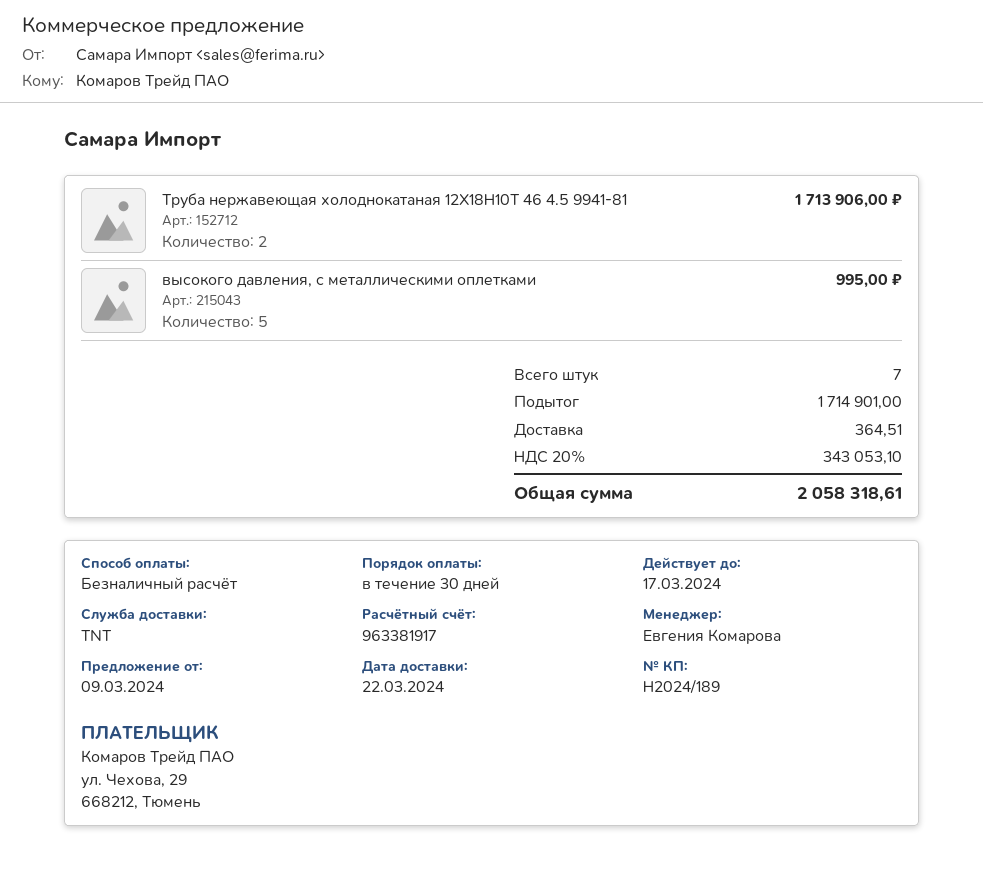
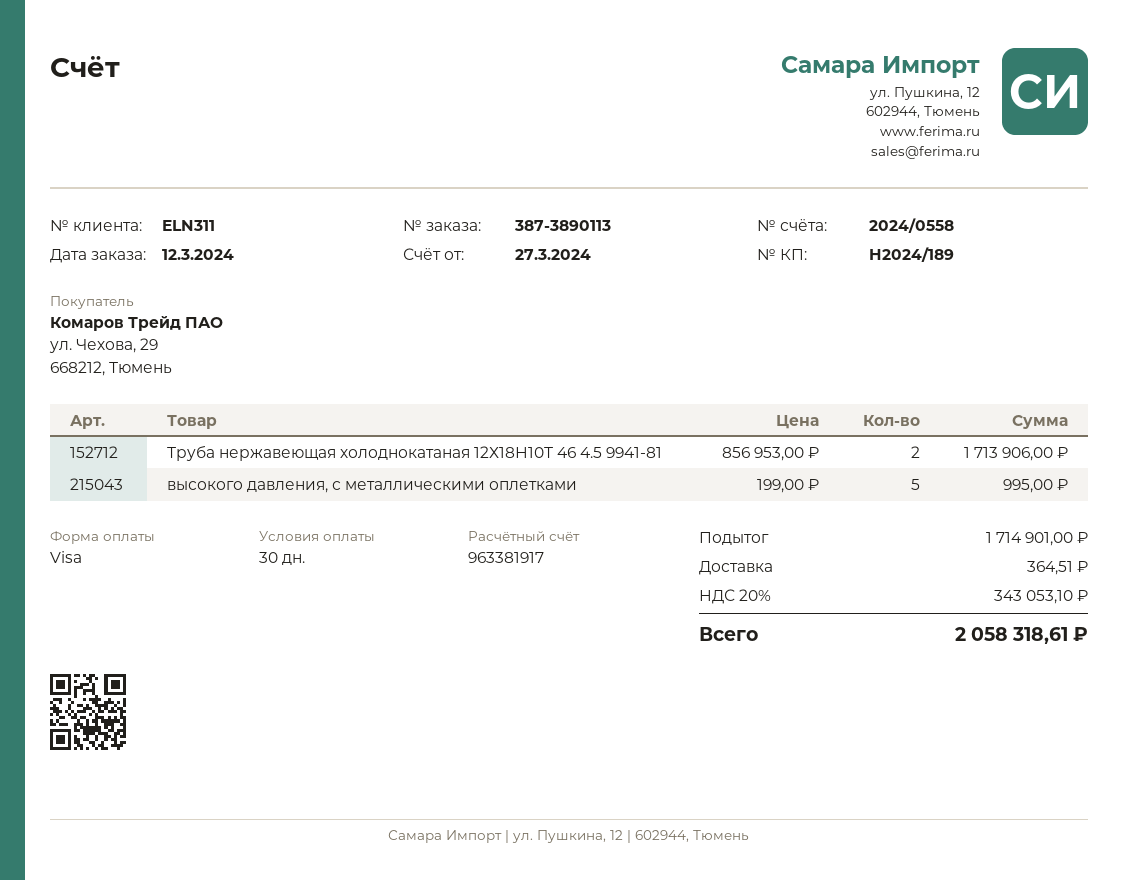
payment method: bank transfer -> Visa

